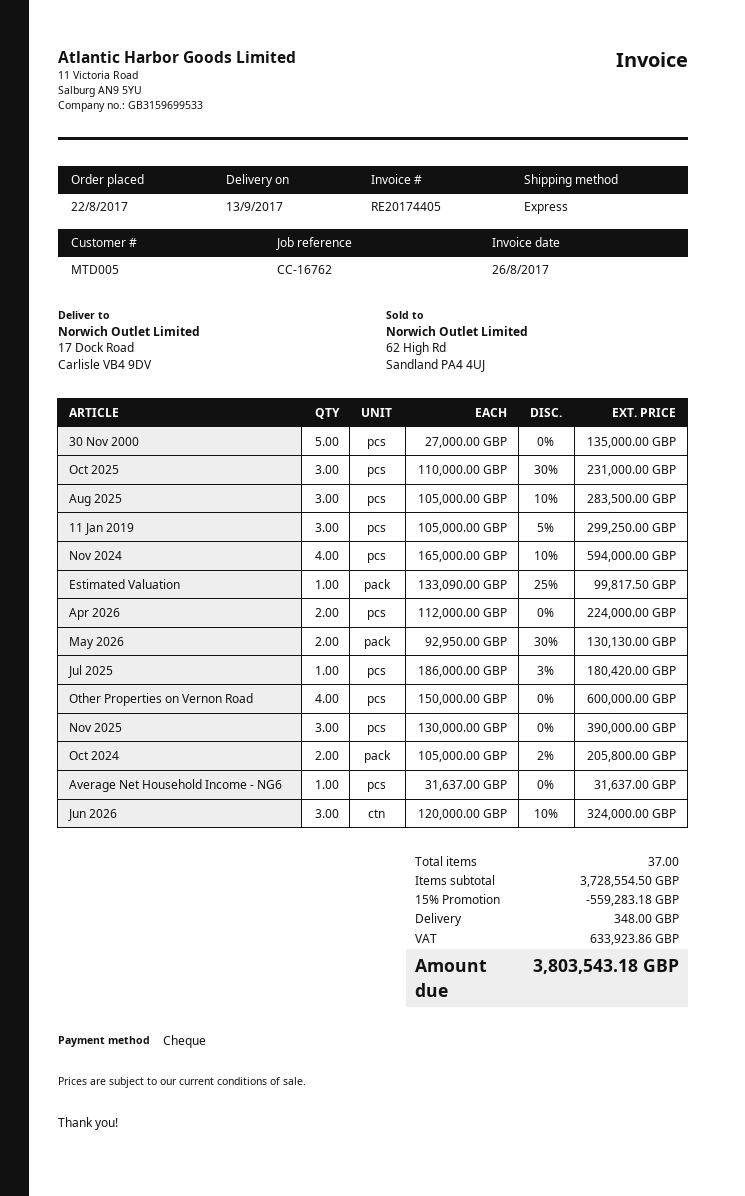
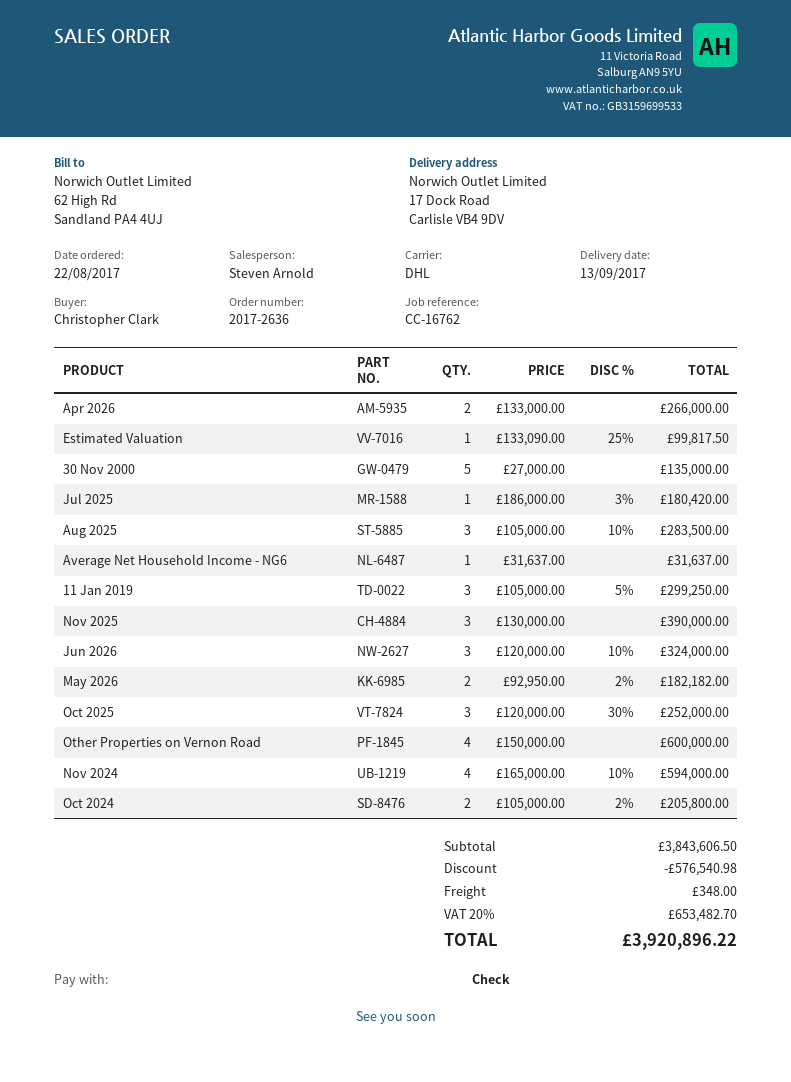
shipping method: express -> DHL
Oct 2025: 3 x 110000.00 - 30% = 231000.00 -> 3 x 120000.00 - 30% = 252000.00
Apr 2026: 2 x 112000.00 = 224000.00 -> 2 x 133000.00 = 266000.00
May 2026: 2 x 92950.00 - 30% = 130130.00 -> 2 x 92950.00 - 2% = 182182.00
subtotal: 3728554.50 -> 3843606.50
discount: 559283.18 -> 576540.98
tax: 633923.86 -> 653482.70
total: 3803543.18 -> 3920896.22

